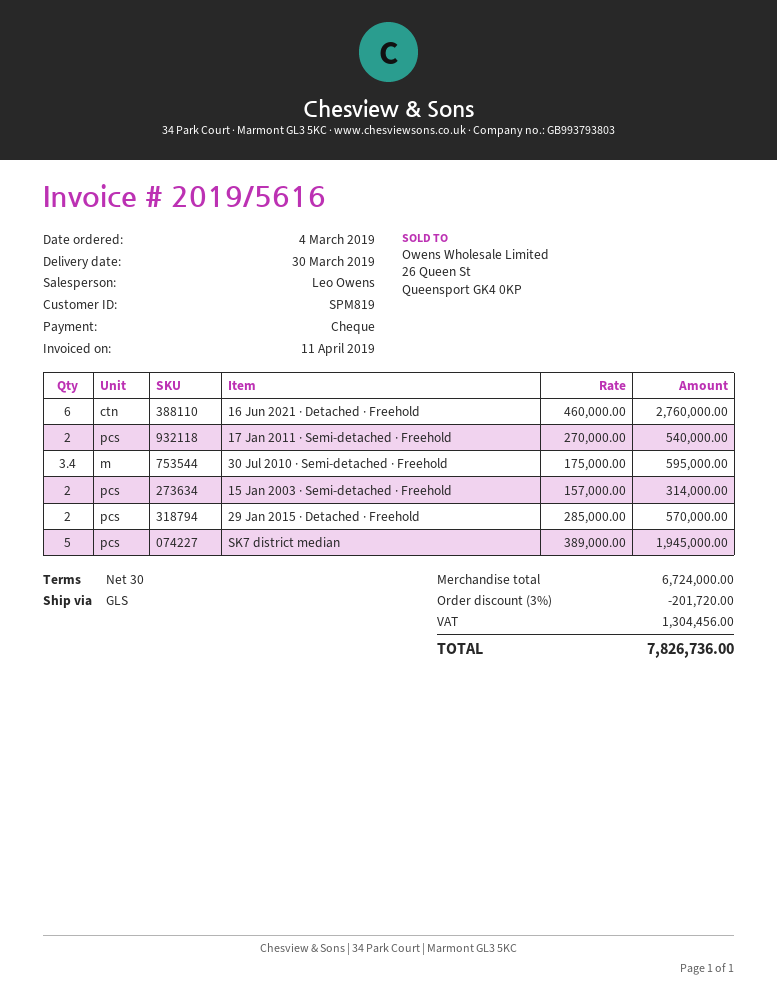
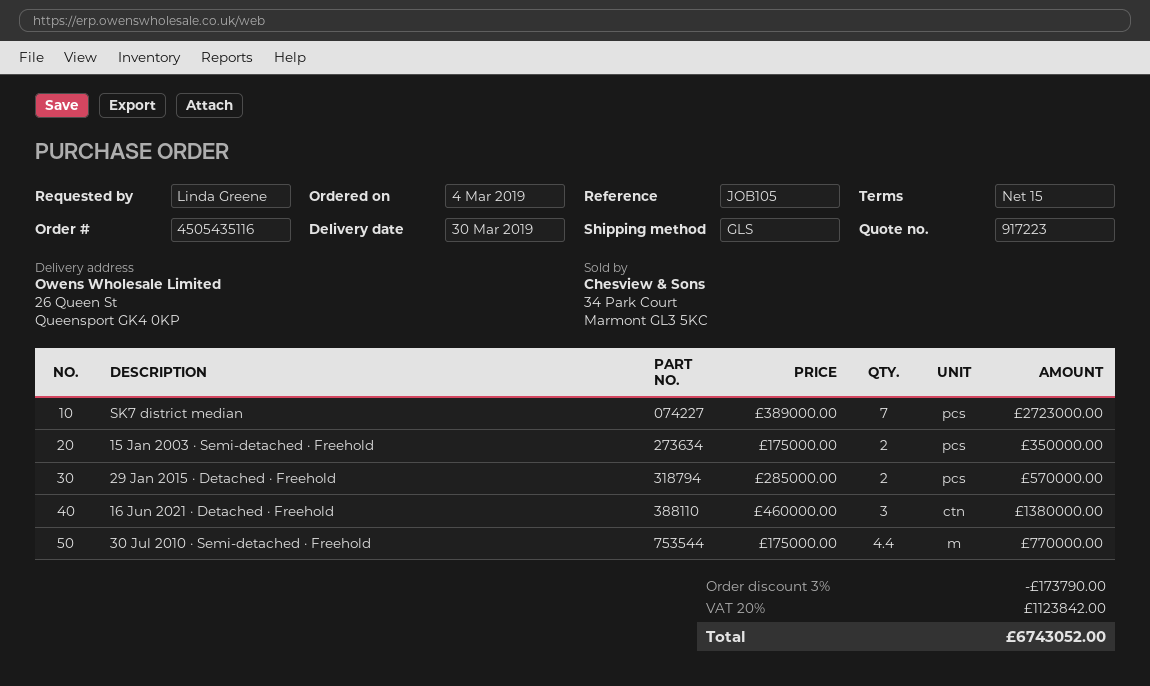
payment terms: 30 days -> 15 days
16 Jun 2021 · Detached · Freehold: 6 x 460000.00 = 2760000.00 -> 3 x 460000.00 = 1380000.00
17 Jan 2011 · Semi-detached · Freehold: 2 x 270000.00 = 540000.00 -> none
30 Jul 2010 · Semi-detached · Freehold: 3.4 x 175000.00 = 595000.00 -> 4.4 x 175000.00 = 770000.00
15 Jan 2003 · Semi-detached · Freehold: 2 x 157000.00 = 314000.00 -> 2 x 175000.00 = 350000.00
SK7 district median: 5 x 389000.00 = 1945000.00 -> 7 x 389000.00 = 2723000.00
discount: 3% = 201720.00 -> 3% = 173790.00
tax: 1304456.00 -> 1123842.00
total: 7826736.00 -> 6743052.00

